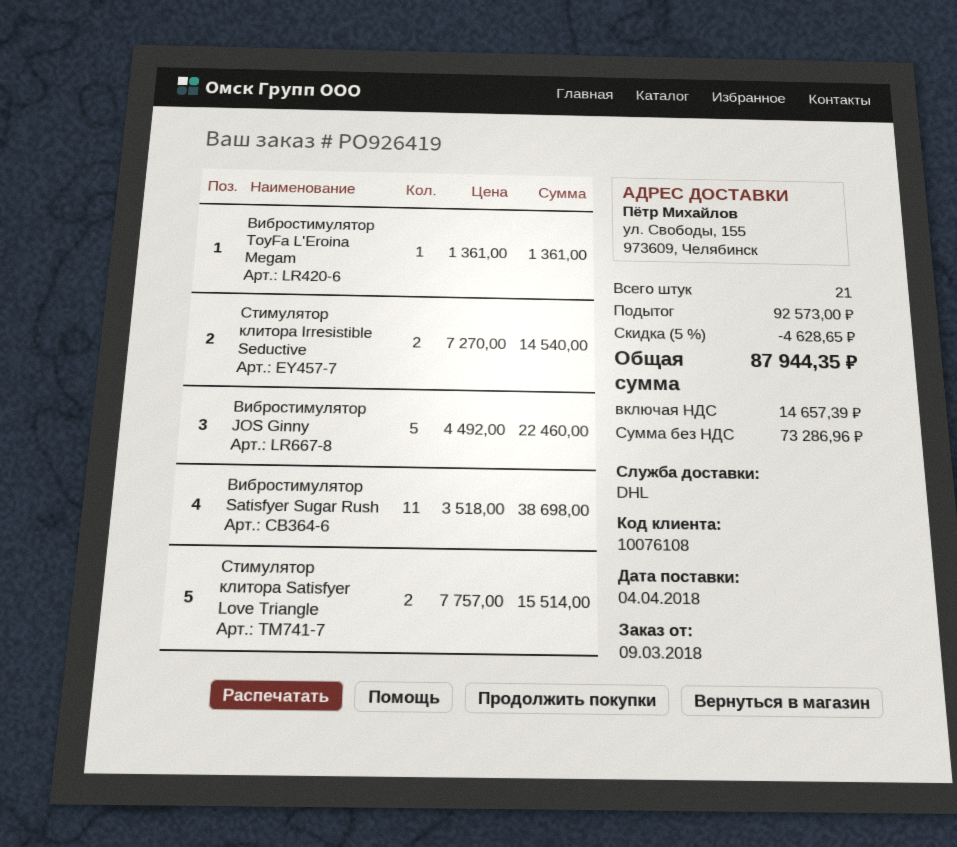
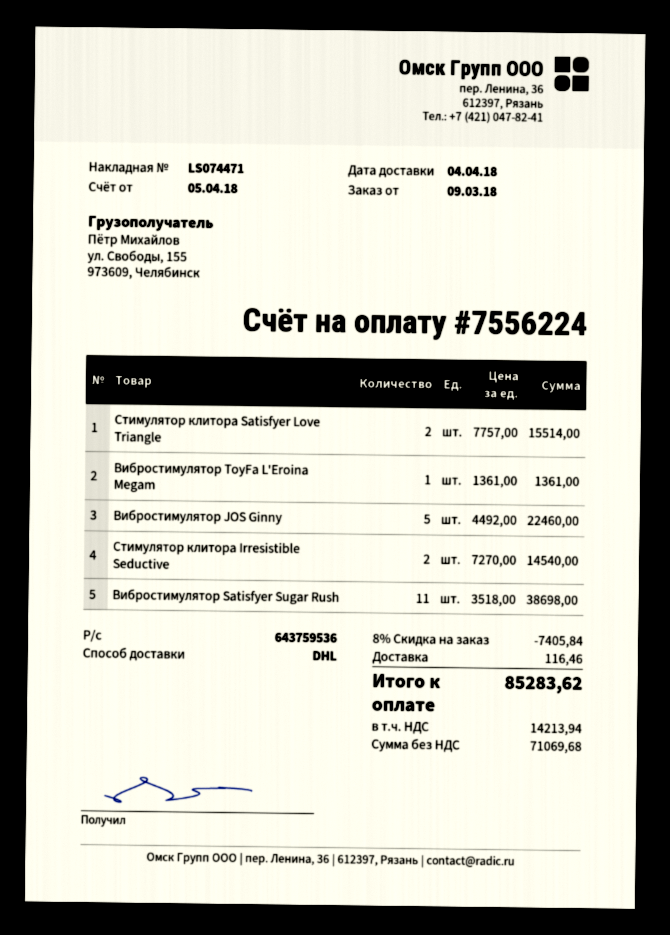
discount: 5% = 4628.65 -> 8% = 7405.84
shipping: none -> 116.46
net: 73286.96 -> 71069.68
tax: 14657.39 -> 14213.94
total: 87944.35 -> 85283.62

